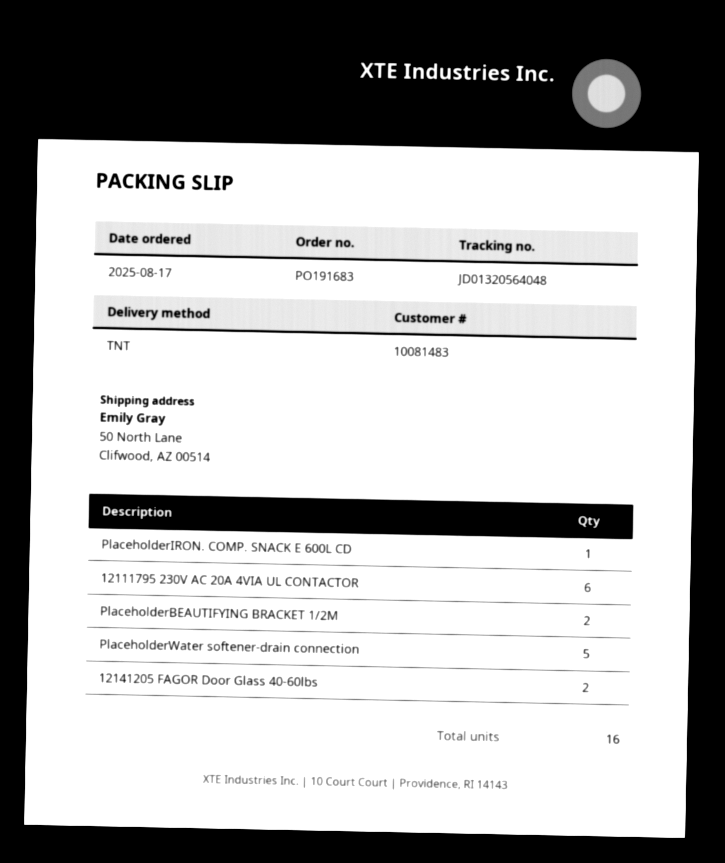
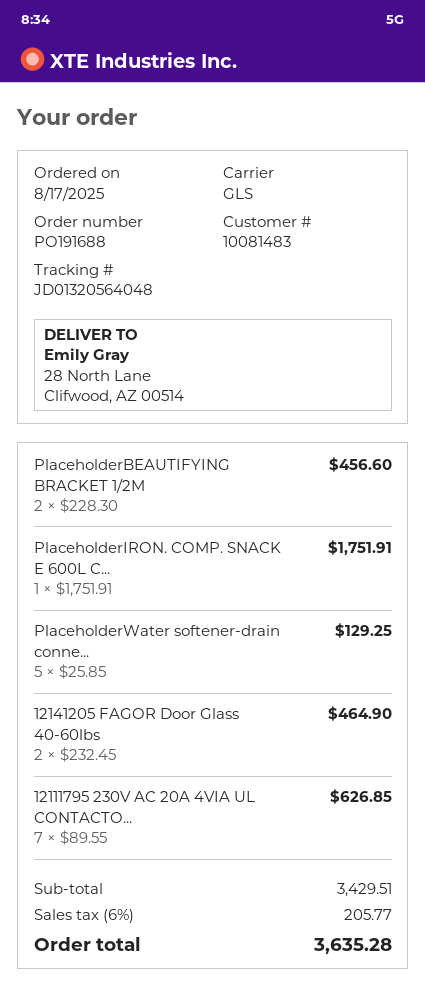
order number: PO191683 -> PO191688
shipping method: TNT -> GLS
ship to: 50 North Lane, Clifwood, AZ 00514 -> 28 North Lane, Clifwood, AZ 00514
12111795 230V AC 20A 4VIA UL CONTACTOR: 6 -> 7

